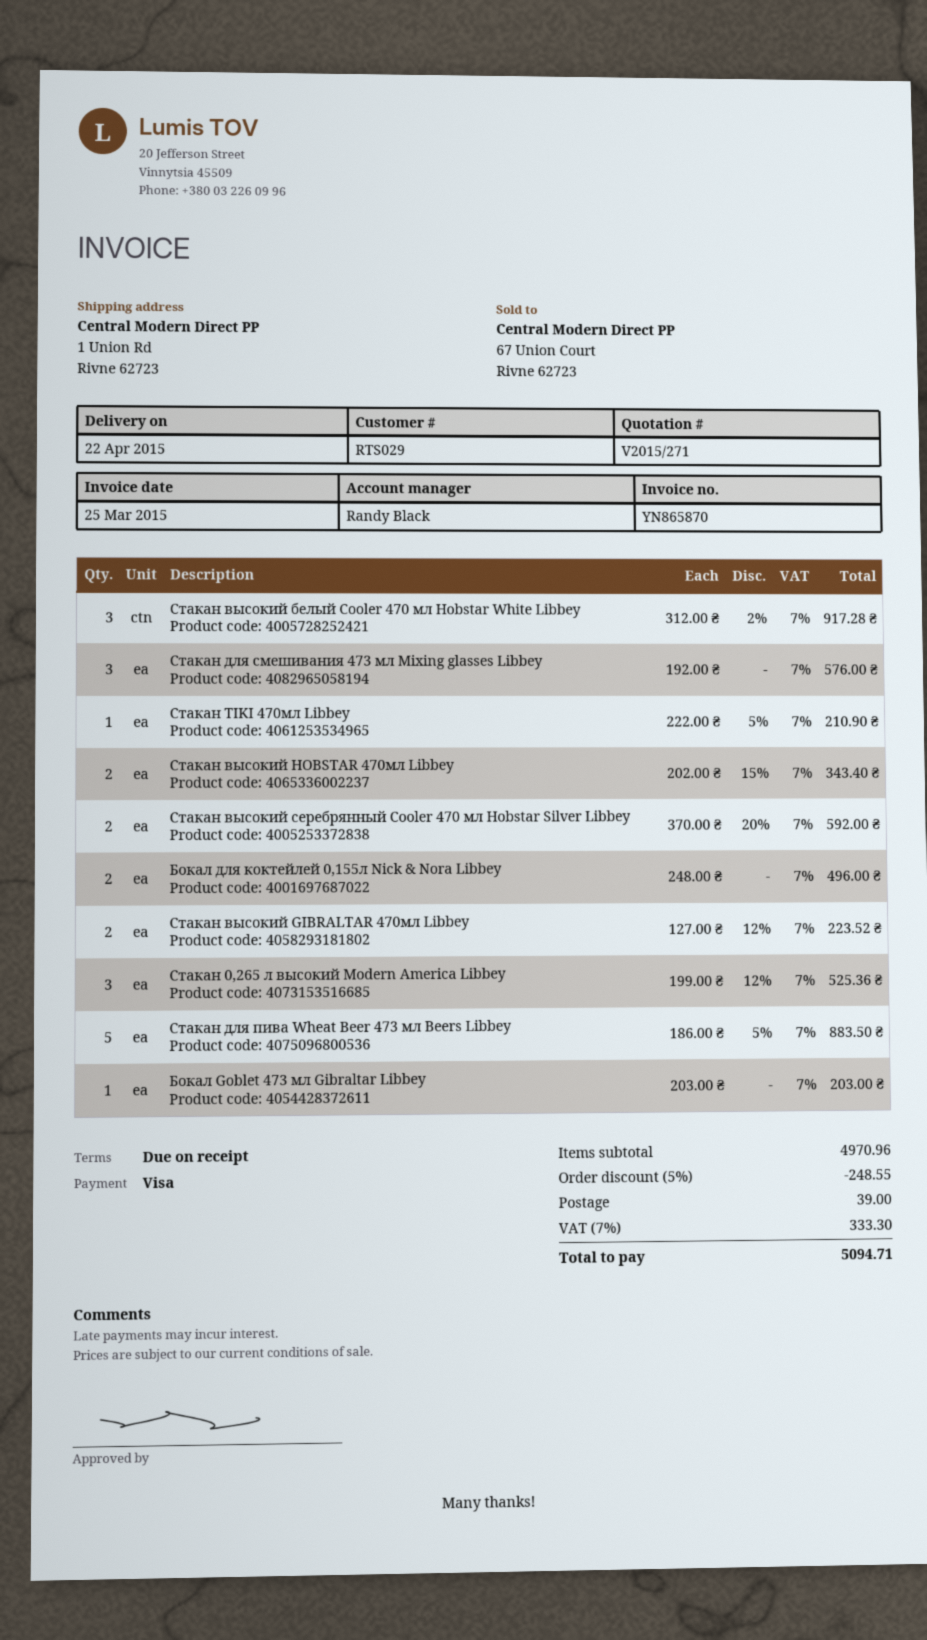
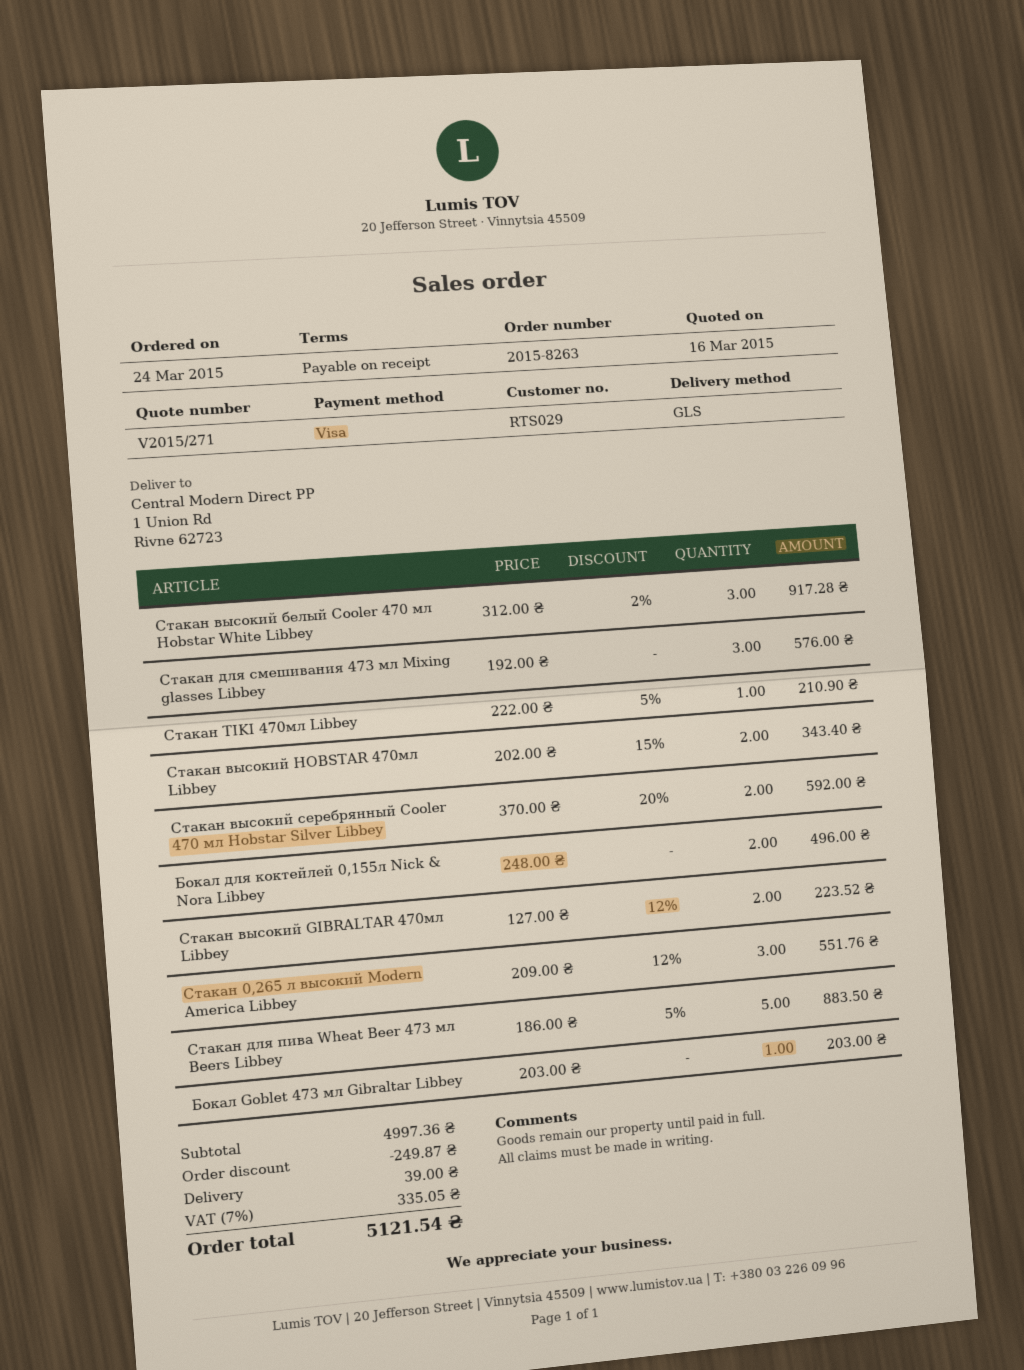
Стакан 0,265 л высокий Modern America Libbey: 3 x 199.00 - 12% = 525.36 -> 3 x 209.00 - 12% = 551.76
subtotal: 4970.96 -> 4997.36
discount: 248.55 -> 249.87
tax: 7% = 333.30 -> 7% = 335.05
total: 5094.71 -> 5121.54

